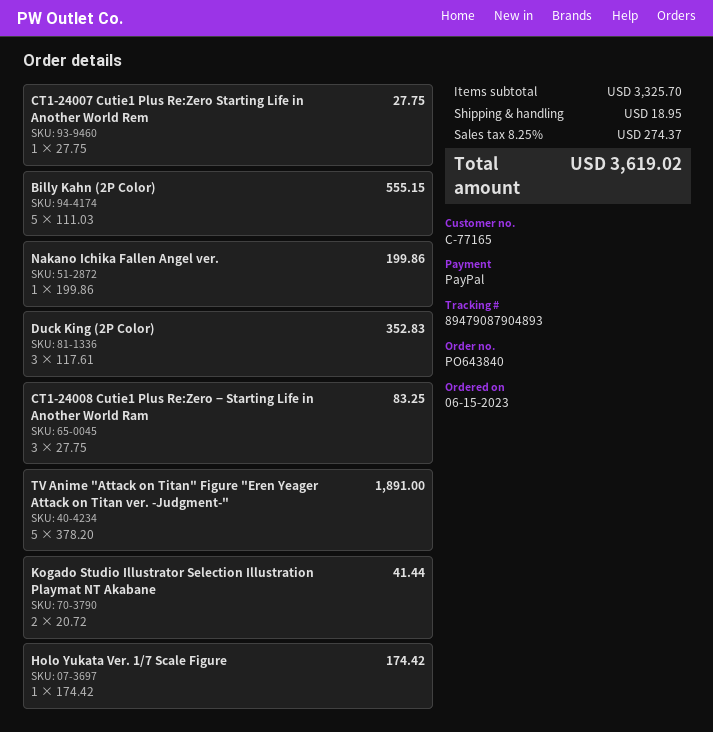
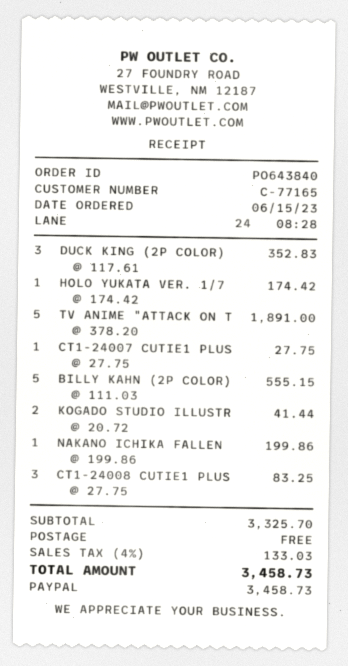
shipping: 18.95 -> 0.00
tax: 8.25% = 274.37 -> 4% = 133.03
total: 3619.02 -> 3458.73

